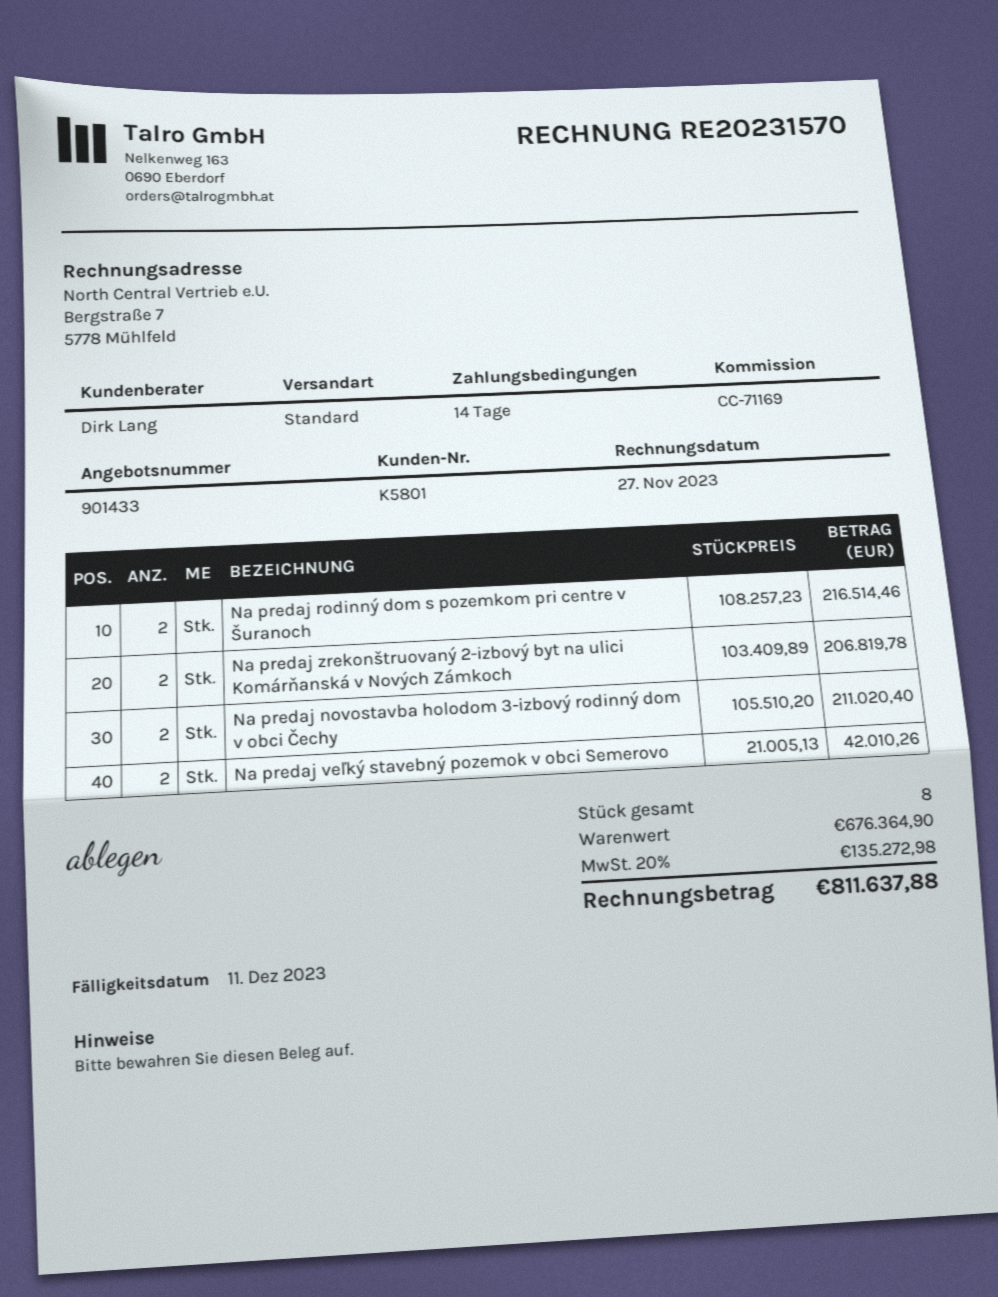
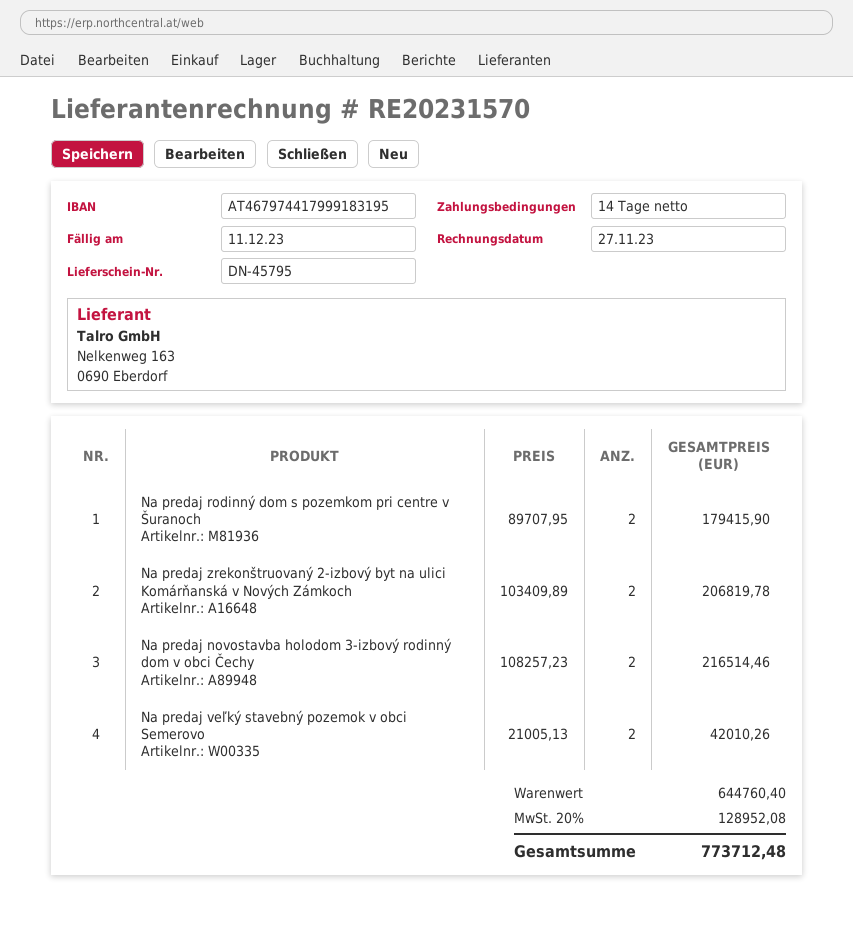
Na predaj rodinný dom s pozemkom pri centre v Šuranoch: 2 x 108257.23 = 216514.46 -> 2 x 89707.95 = 179415.90
Na predaj novostavba holodom 3-izbový rodinný dom v obci Čechy: 2 x 105510.20 = 211020.40 -> 2 x 108257.23 = 216514.46
subtotal: 676364.90 -> 644760.40
tax: 20% = 135272.98 -> 20% = 128952.08
total: 811637.88 -> 773712.48

